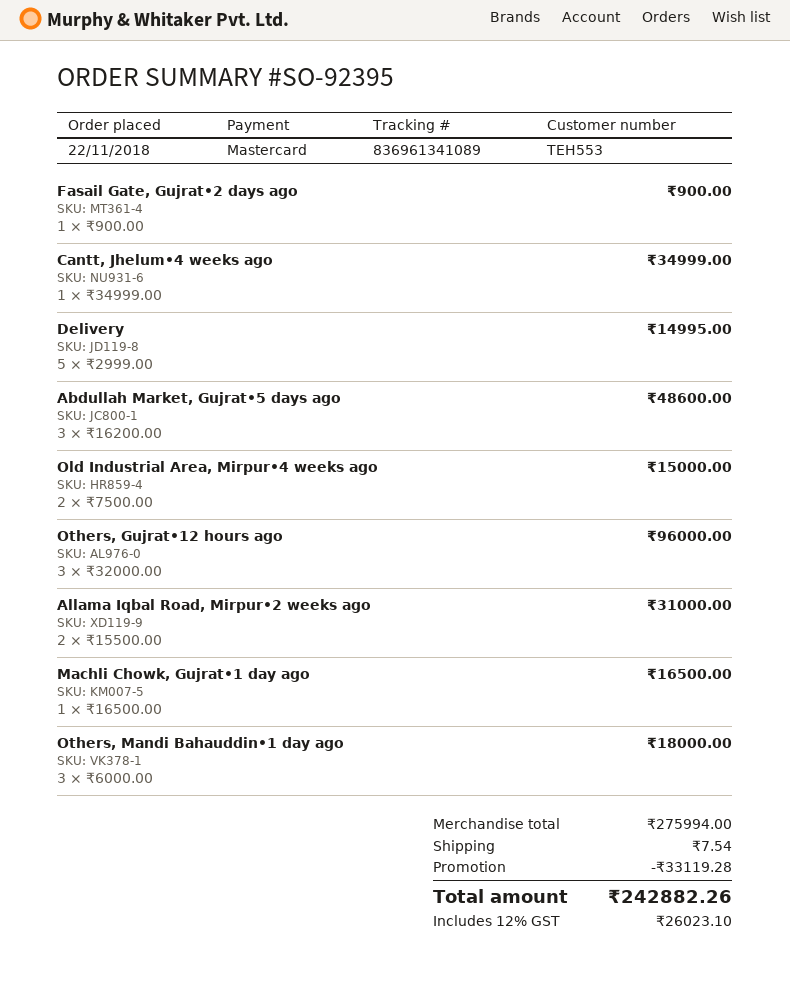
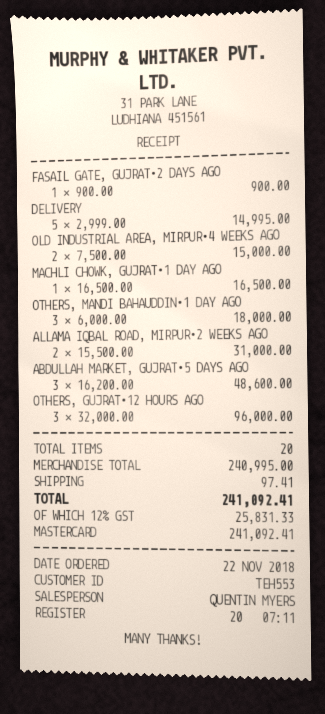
Cantt, Jhelum•4 weeks ago: 1 x 34999.00 = 34999.00 -> none
subtotal: 275994.00 -> 240995.00
discount: 33119.28 -> none
shipping: 7.54 -> 97.41
tax: 12% = 26023.10 -> 12% = 25831.33
total: 242882.26 -> 241092.41

